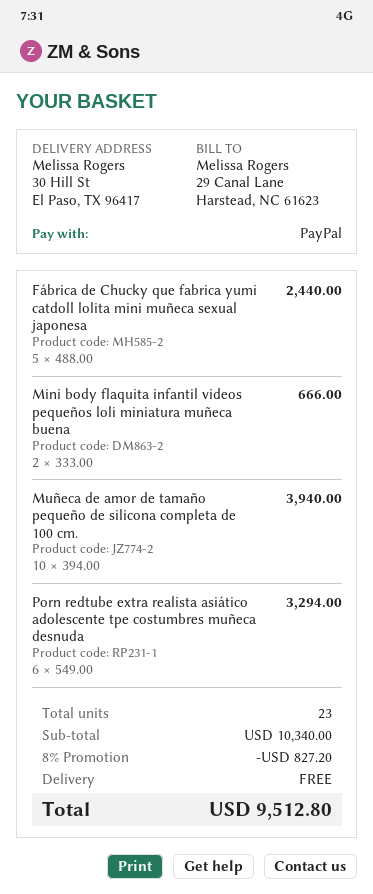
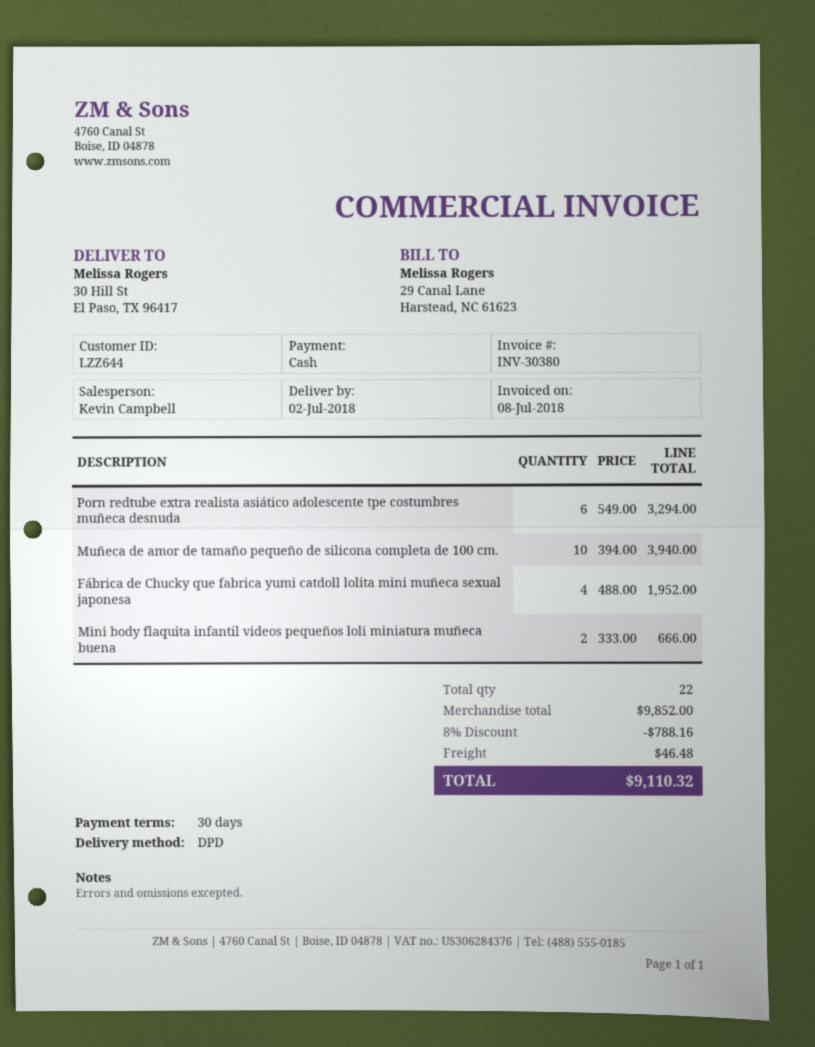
payment method: PayPal -> cash
Fábrica de Chucky que fabrica yumi catdoll lolita mini muñeca sexual japonesa: 5 x 488.00 = 2440.00 -> 4 x 488.00 = 1952.00
total quantity: 23 -> 22
subtotal: 10340.00 -> 9852.00
discount: 8% = 827.20 -> 8% = 788.16
shipping: 0.00 -> 46.48
total: 9512.80 -> 9110.32

